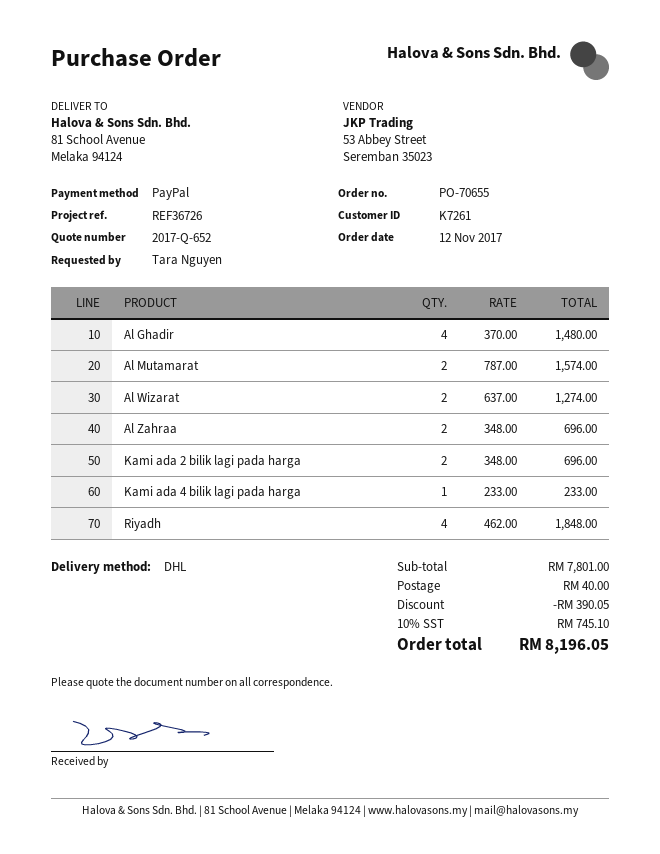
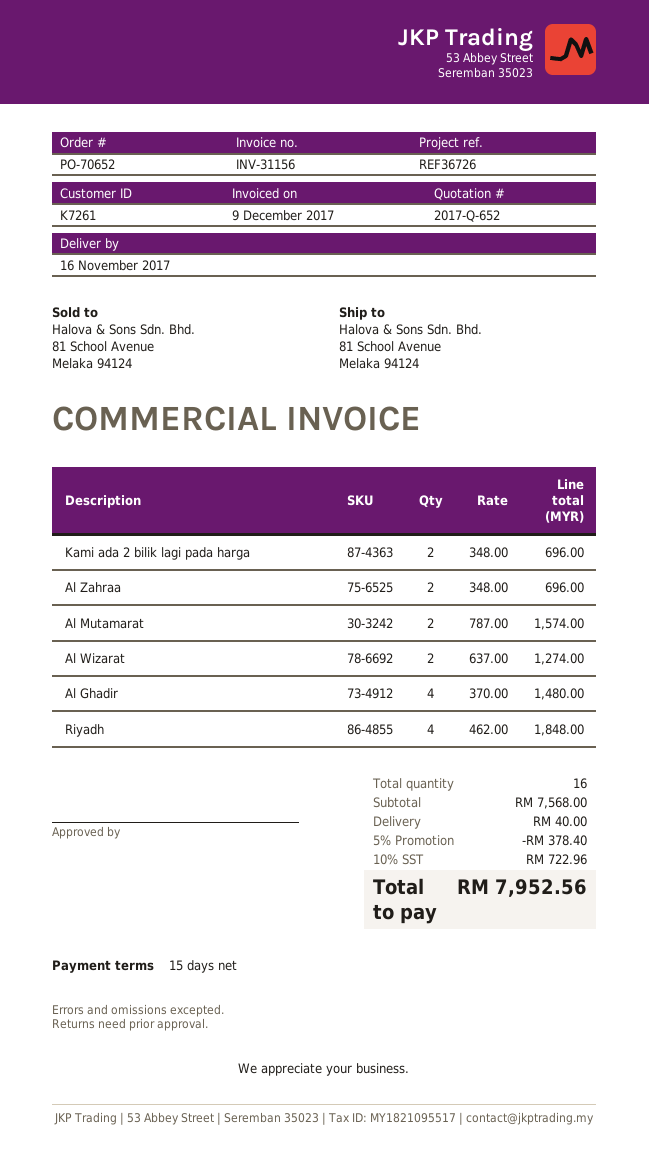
order number: PO-70655 -> PO-70652
Kami ada 4 bilik lagi pada harga: 1 x 233.00 = 233.00 -> none
subtotal: 7801.00 -> 7568.00
discount: 390.05 -> 378.40
tax: 10% = 745.10 -> 10% = 722.96
total: 8196.05 -> 7952.56

